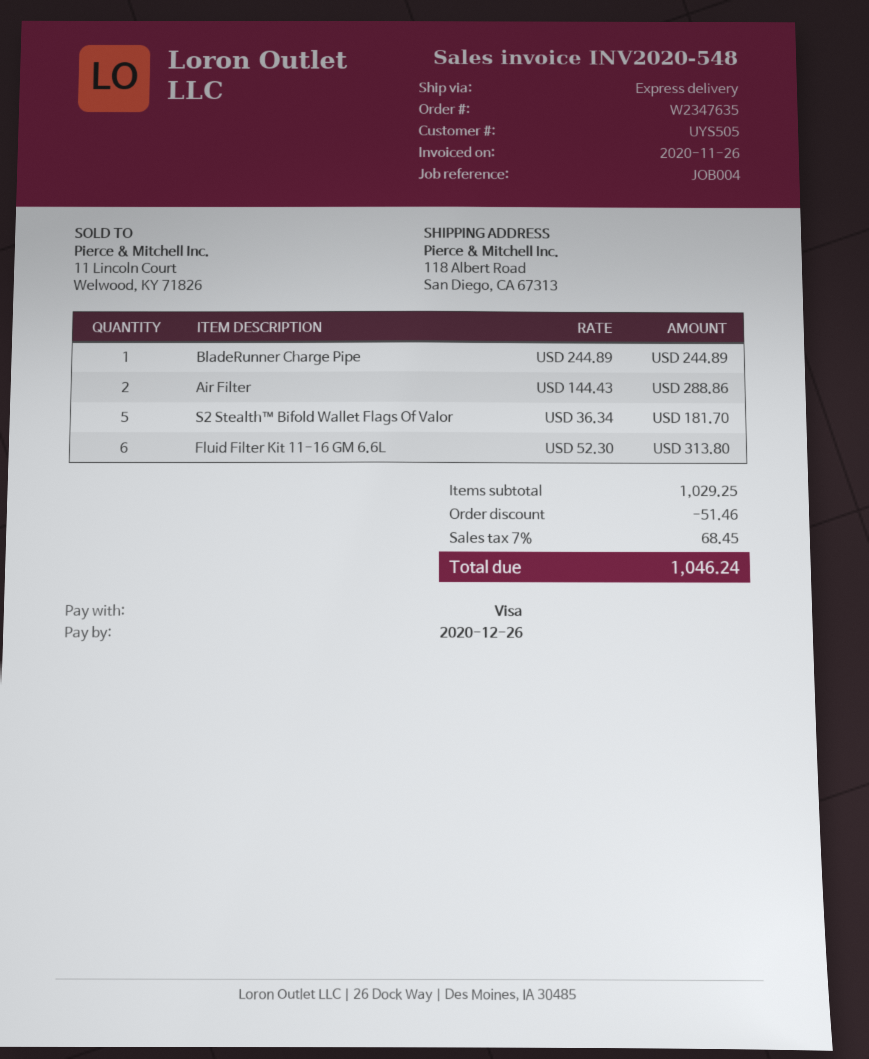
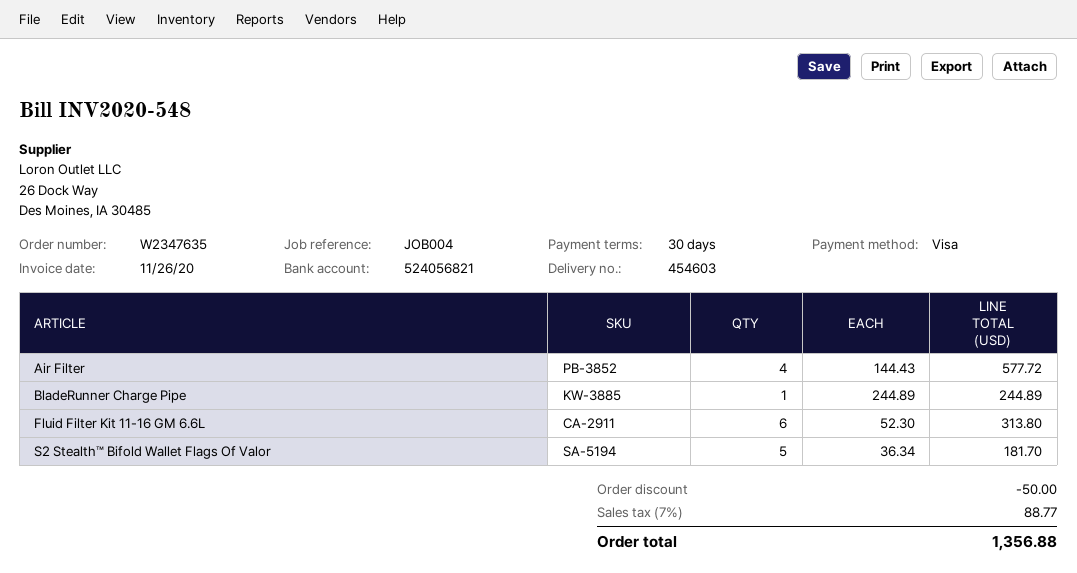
Air Filter: 2 x 144.43 = 288.86 -> 4 x 144.43 = 577.72
discount: 51.46 -> 50.00
tax: 7% = 68.45 -> 7% = 88.77
total: 1046.24 -> 1356.88

